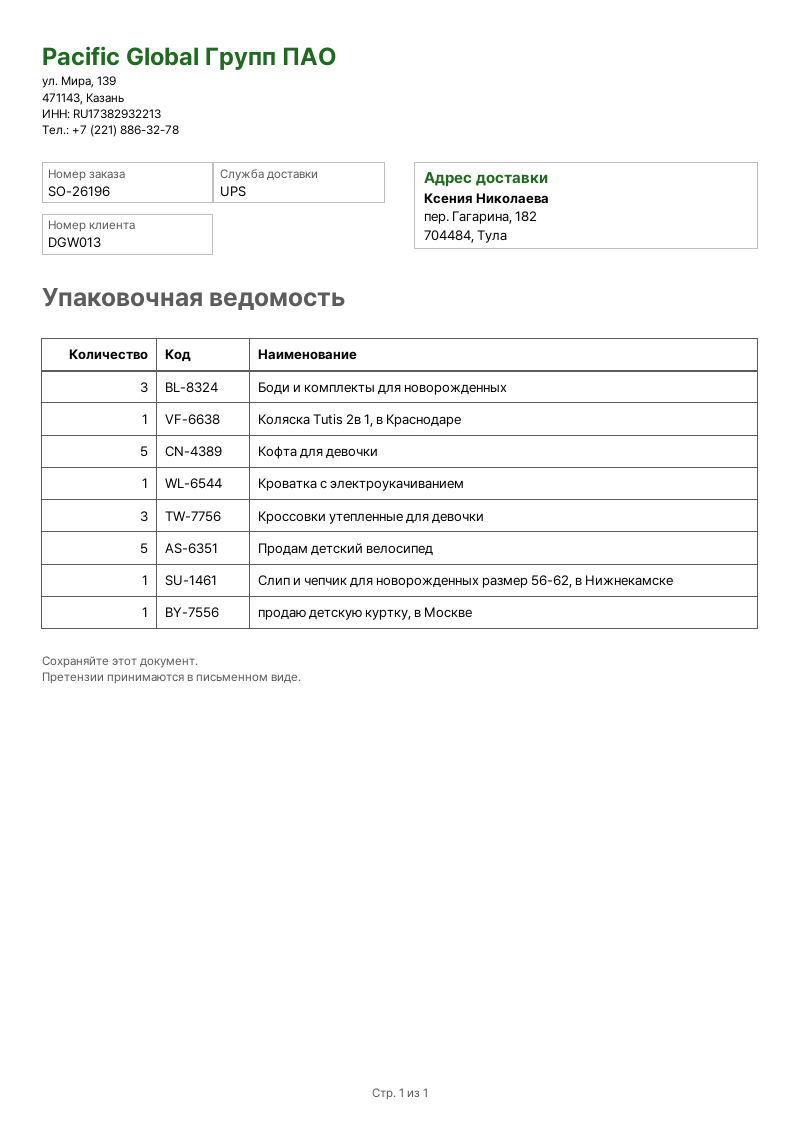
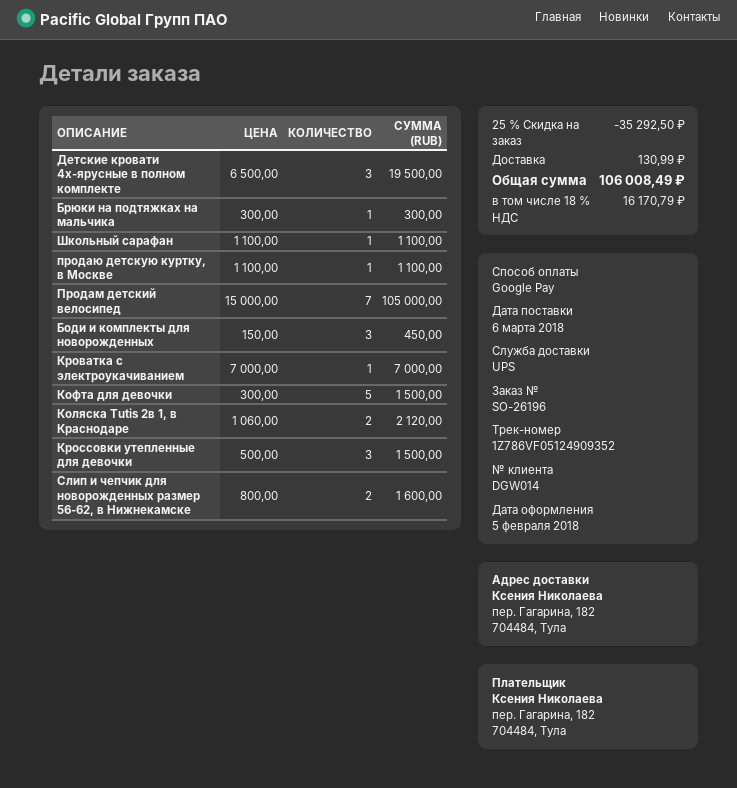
customer number: DGW013 -> DGW014
Коляска Tutis 2в 1, в Краснодаре: 1 -> 2
Продам детский велосипед: 5 -> 7
Слип и чепчик для новорожденных размер 56-62, в Нижнекамске: 1 -> 2
Детские кровати 4х-ярусные в полном комплекте: none -> 3
Брюки на подтяжках на мальчика: none -> 1
Школьный сарафан: none -> 1

